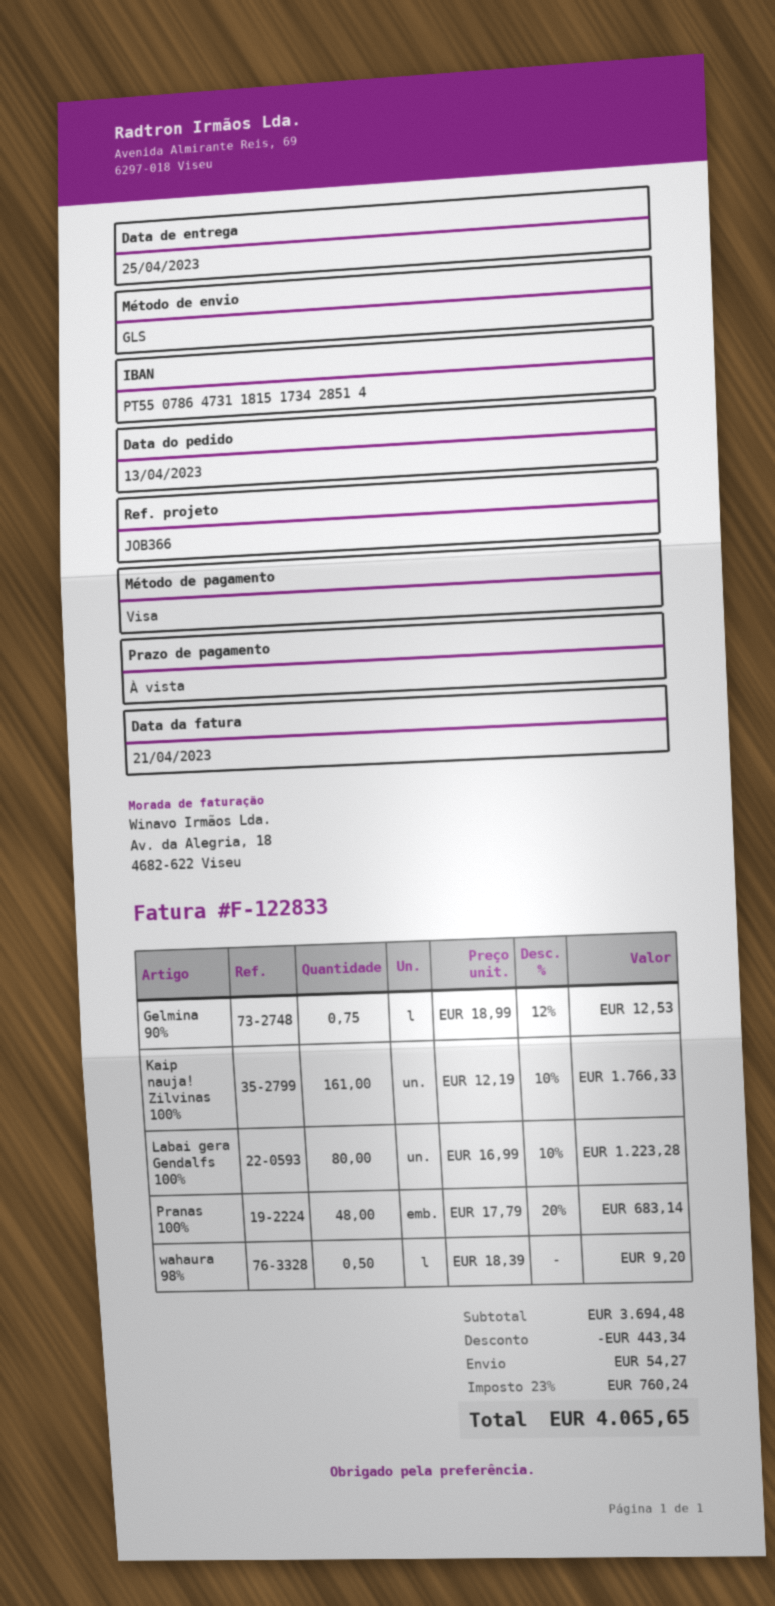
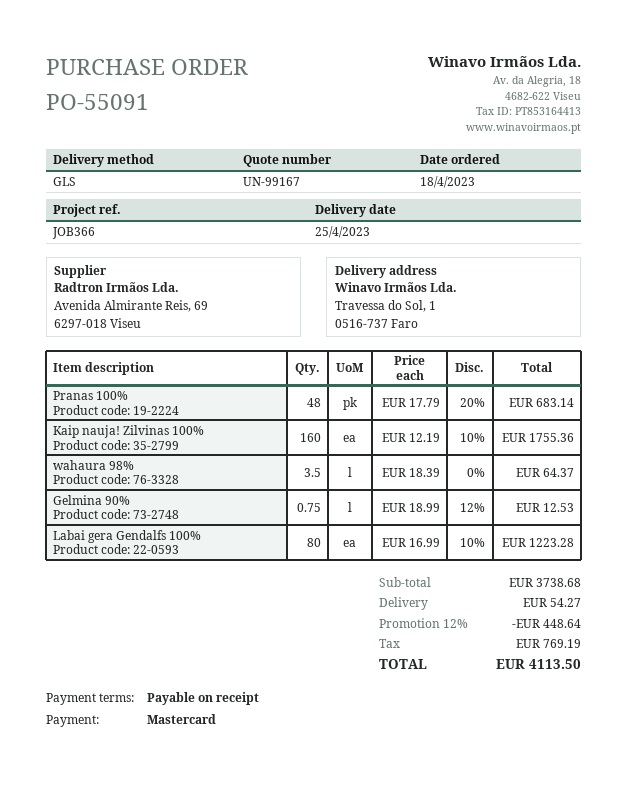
order date: 2023-04-13 -> 2023-04-18
payment method: Visa -> Mastercard
Kaip nauja! Zilvinas 100%: 161 x 12.19 - 10% = 1766.33 -> 160 x 12.19 - 10% = 1755.36
wahaura 98%: 0.5 x 18.39 = 9.20 -> 3.5 x 18.39 = 64.37
subtotal: 3694.48 -> 3738.68
discount: 443.34 -> 448.64
tax: 760.24 -> 769.19
total: 4065.65 -> 4113.50

